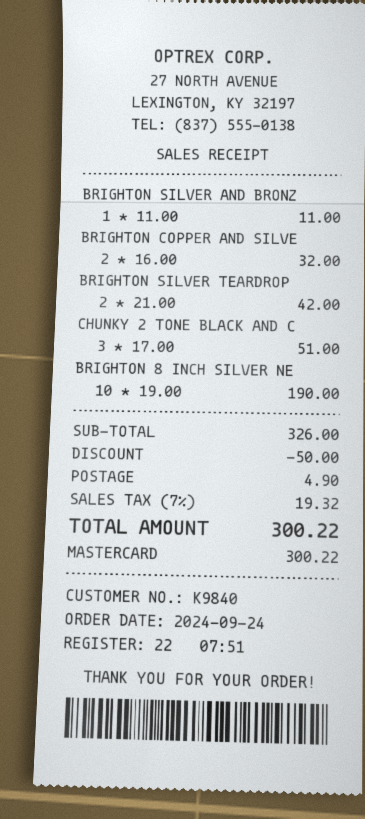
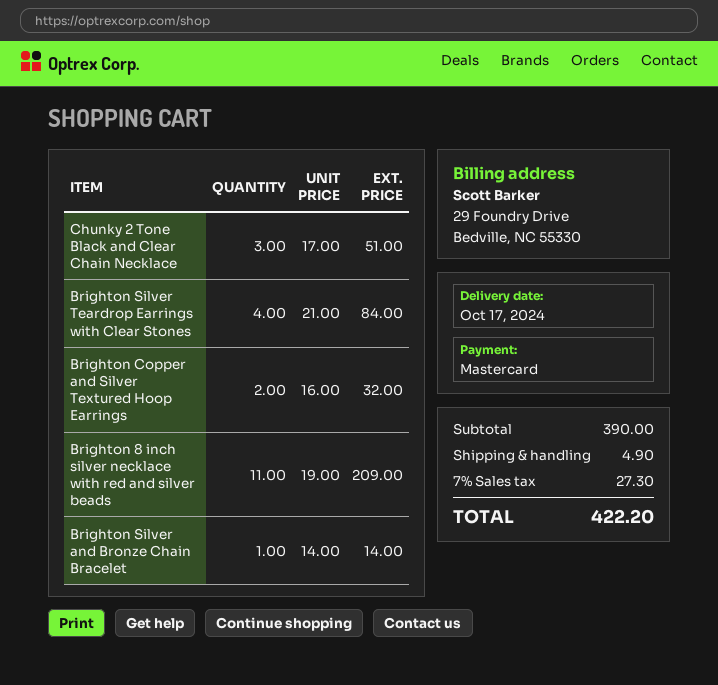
BRIGHTON SILVER AND BRONZ: 1 x 11.00 = 11.00 -> 1 x 14.00 = 14.00
BRIGHTON SILVER TEARDROP: 2 x 21.00 = 42.00 -> 4 x 21.00 = 84.00
BRIGHTON 8 INCH SILVER NE: 10 x 19.00 = 190.00 -> 11 x 19.00 = 209.00
subtotal: 326.00 -> 390.00
discount: 50.00 -> none
tax: 7% = 19.32 -> 7% = 27.30
total: 300.22 -> 422.20

